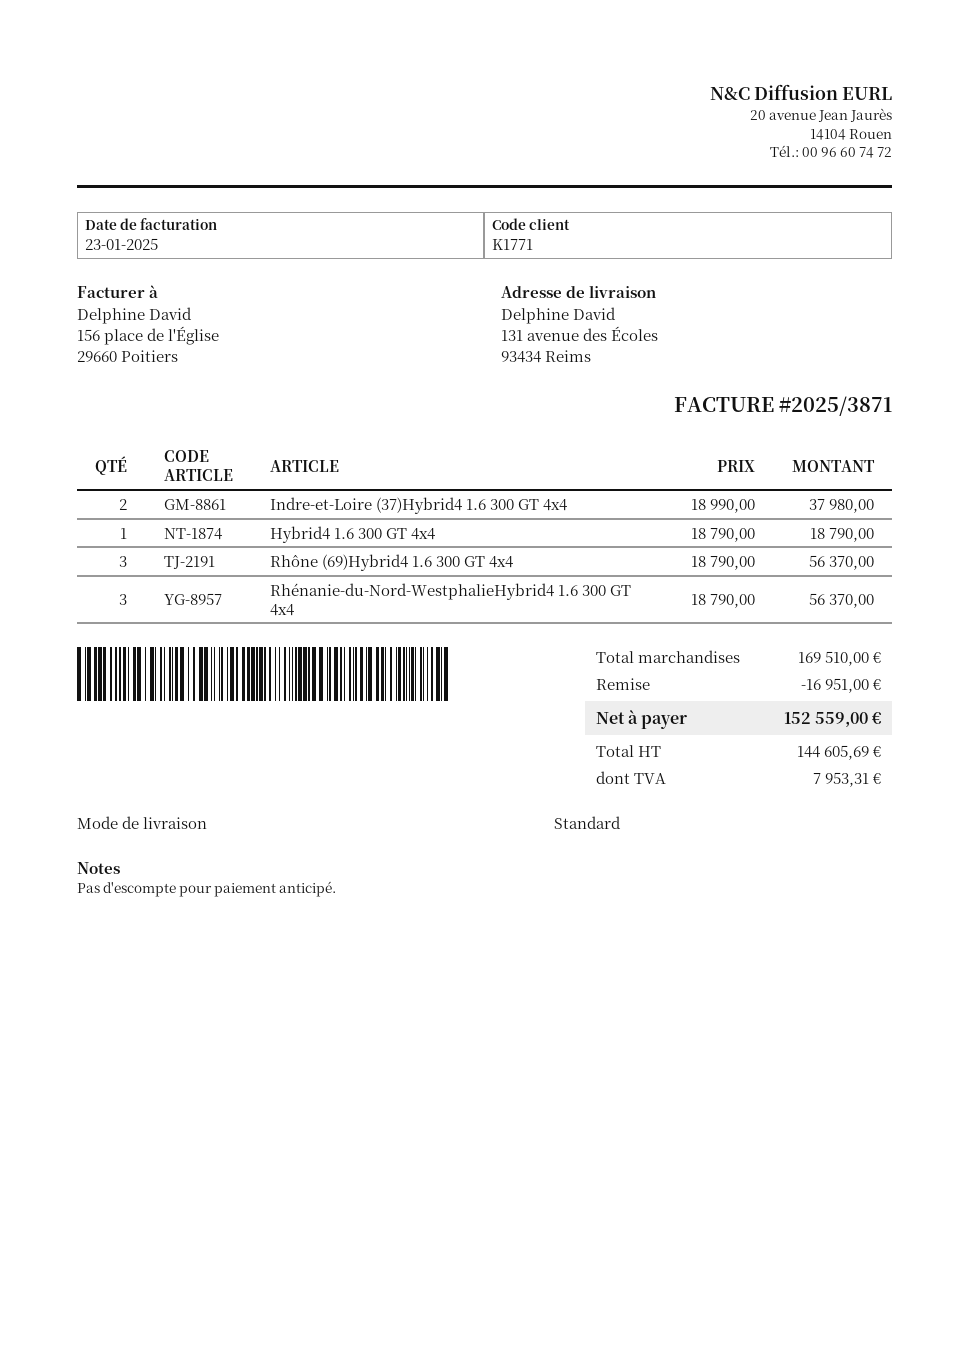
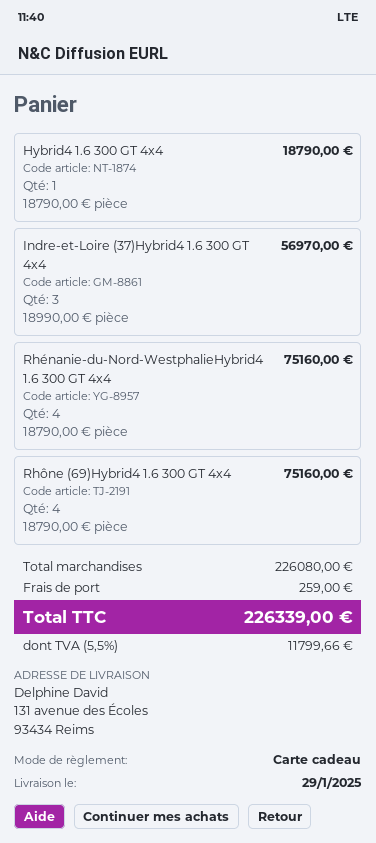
Indre-et-Loire (37)Hybrid4 1.6 300 GT 4x4: 2 x 18990.00 = 37980.00 -> 3 x 18990.00 = 56970.00
Rhône (69)Hybrid4 1.6 300 GT 4x4: 3 x 18790.00 = 56370.00 -> 4 x 18790.00 = 75160.00
Rhénanie-du-Nord-WestphalieHybrid4 1.6 300 GT 4x4: 3 x 18790.00 = 56370.00 -> 4 x 18790.00 = 75160.00
subtotal: 169510.00 -> 226080.00
discount: 16951.00 -> none
shipping: none -> 259.00
tax: 7953.31 -> 11799.66
total: 152559.00 -> 226339.00

